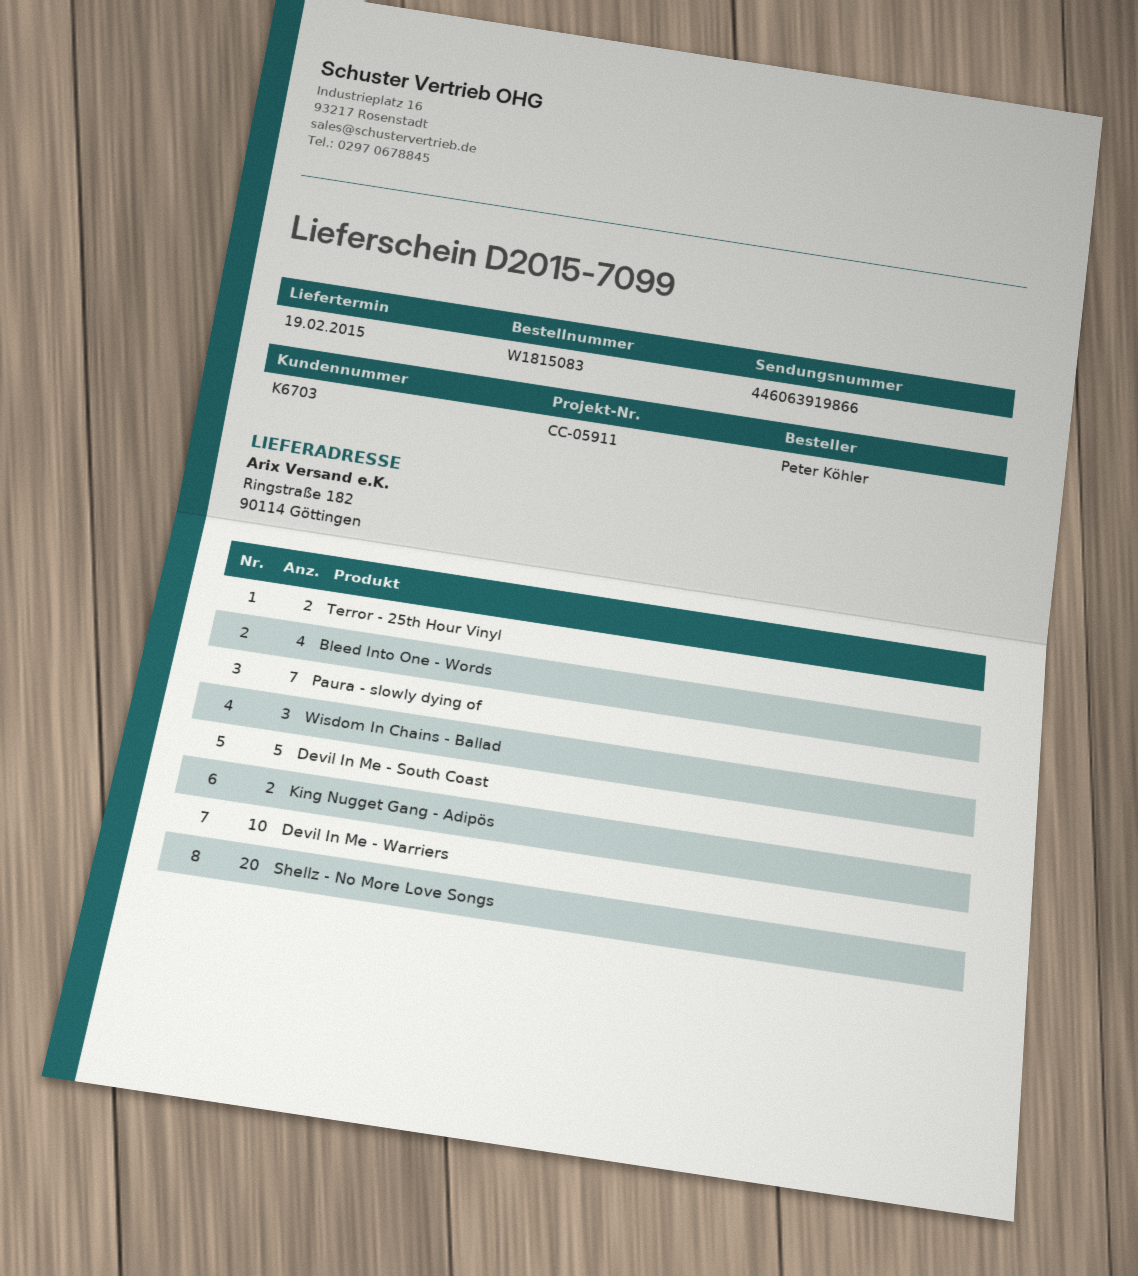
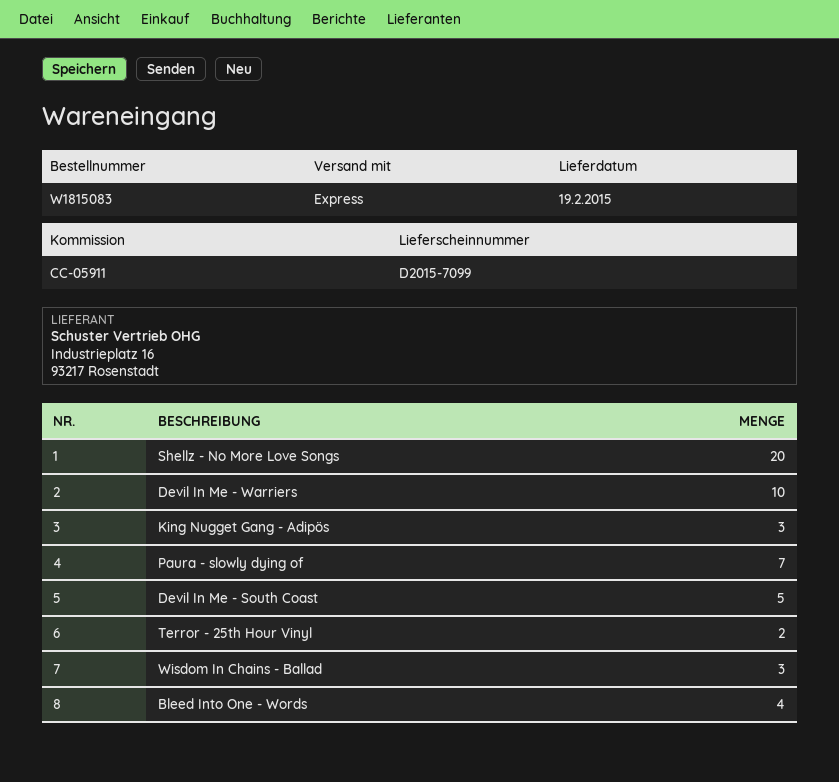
King Nugget Gang - Adipös: 2 -> 3

